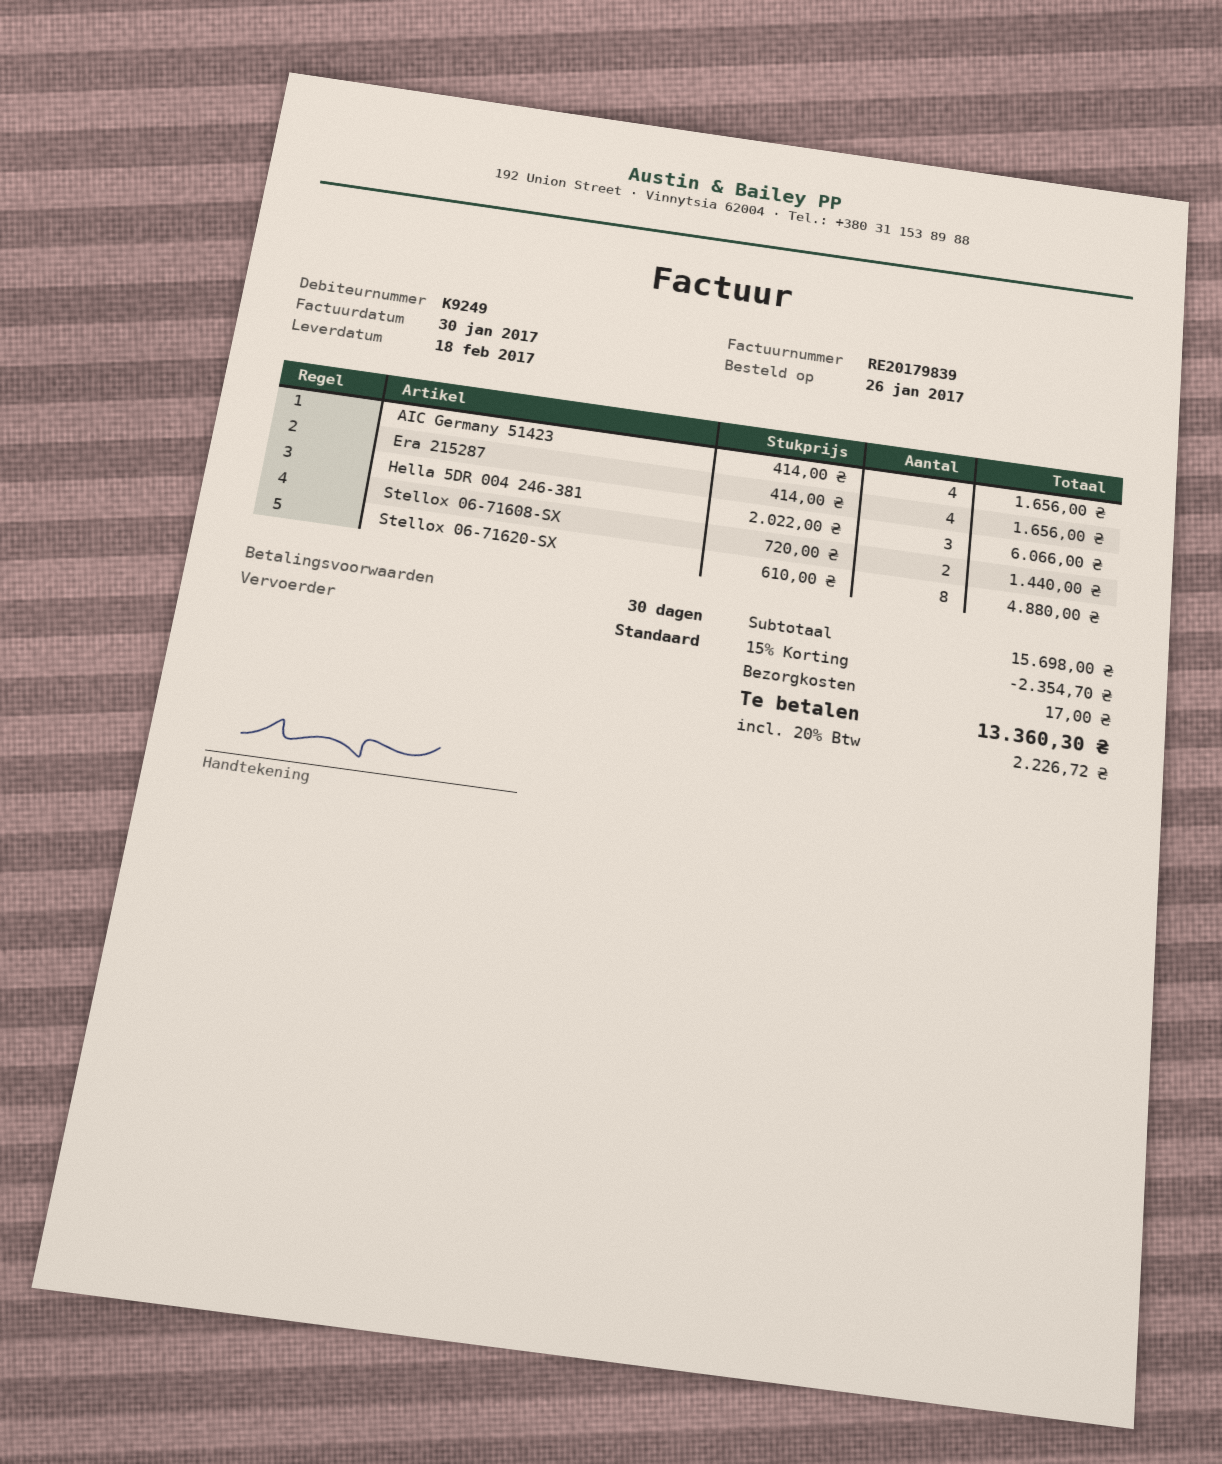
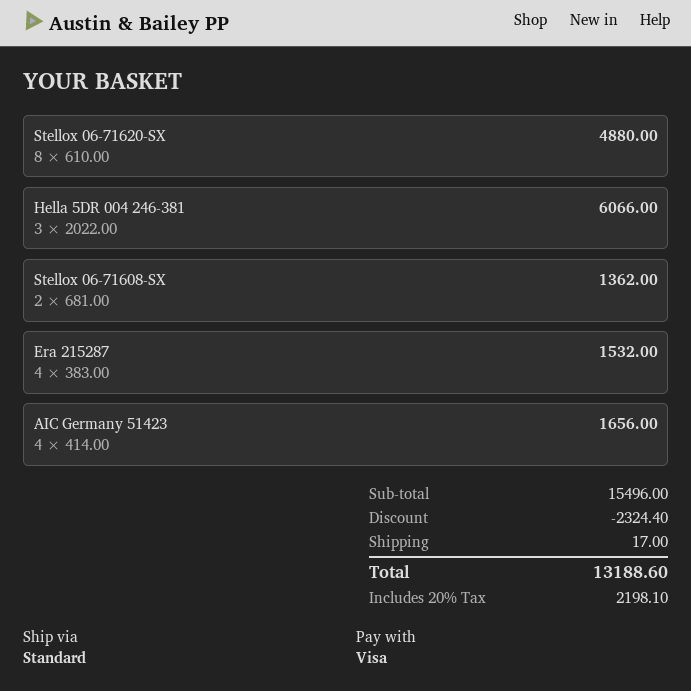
Era 215287: 4 x 414.00 = 1656.00 -> 4 x 383.00 = 1532.00
Stellox 06-71608-SX: 2 x 720.00 = 1440.00 -> 2 x 681.00 = 1362.00
subtotal: 15698.00 -> 15496.00
discount: 2354.70 -> 2324.40
tax: 20% = 2226.72 -> 20% = 2198.10
total: 13360.30 -> 13188.60

